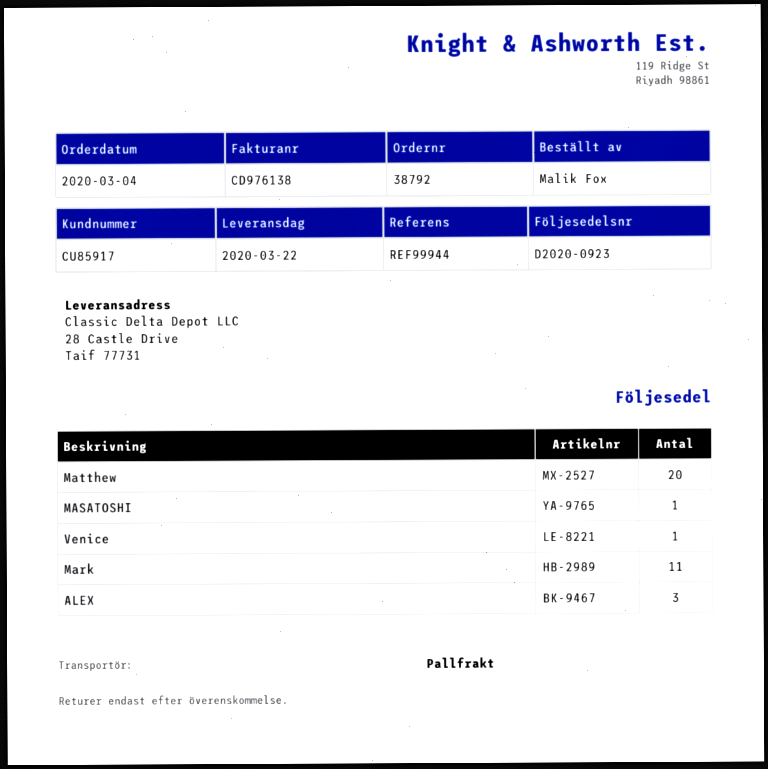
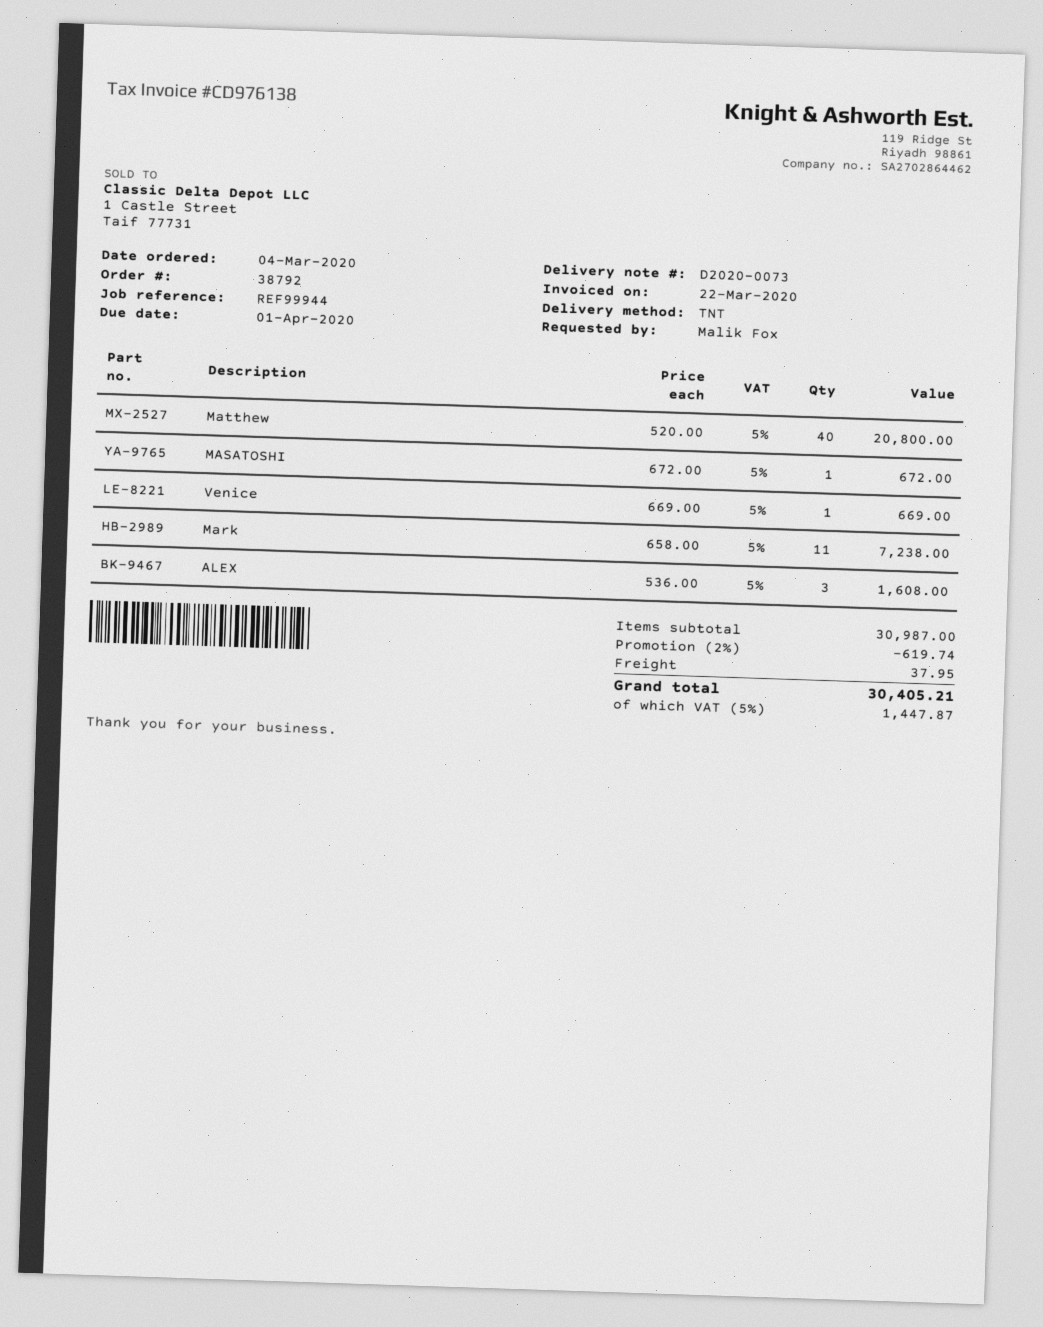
delivery note number: D2020-0923 -> D2020-0073
shipping method: pallet freight -> TNT
Matthew: 20 -> 40

